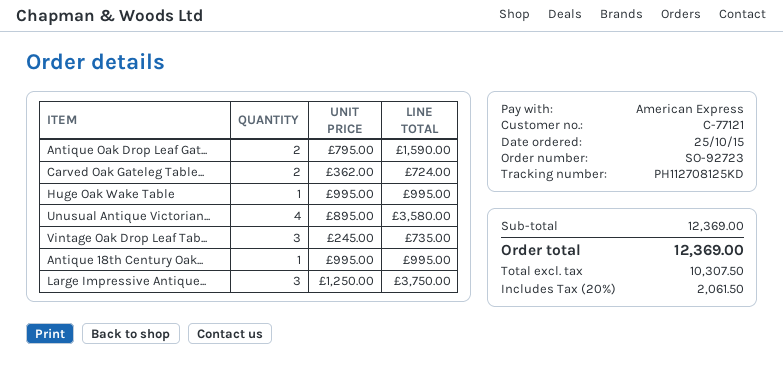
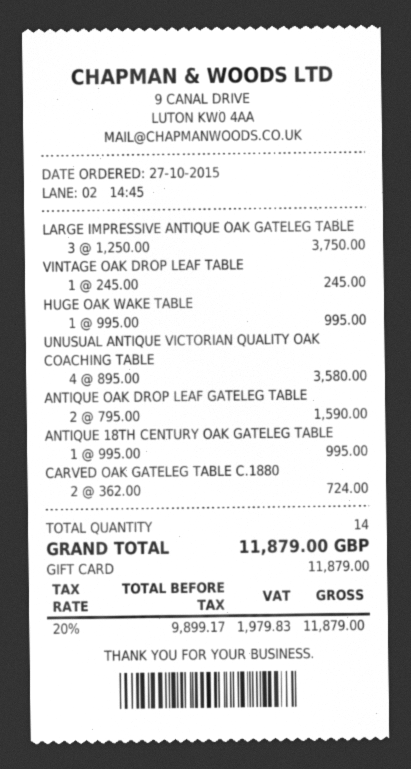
order date: 2015-10-25 -> 2015-10-27
payment method: American Express -> gift card
Vintage Oak Drop Leaf Tab...: 3 x 245.00 = 735.00 -> 1 x 245.00 = 245.00
net: 10307.50 -> 9899.17
tax: 20% = 2061.50 -> 20% = 1979.83
total: 12369.00 -> 11879.00

